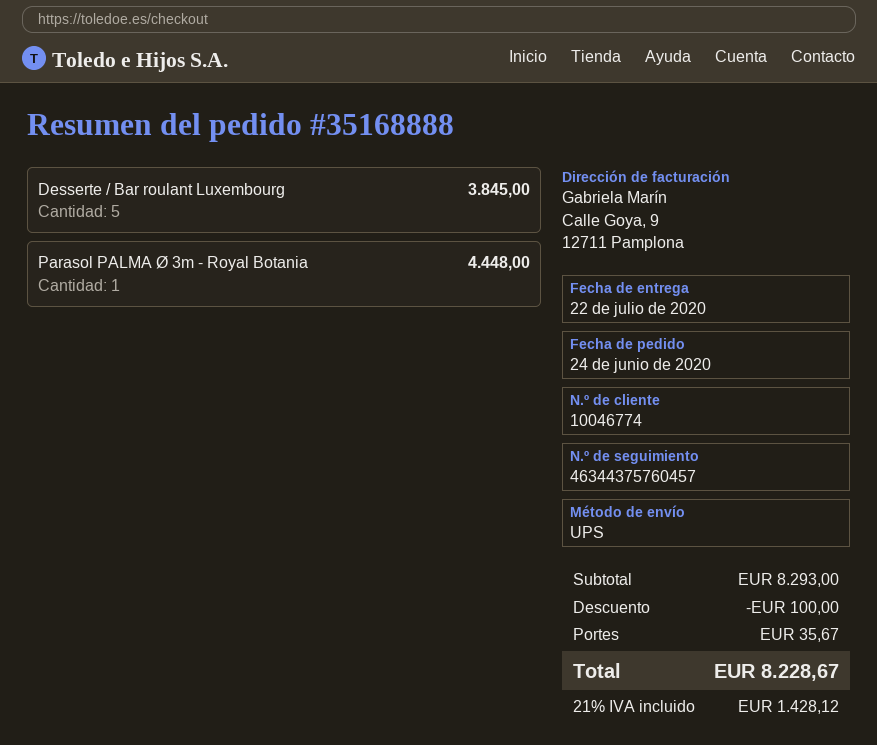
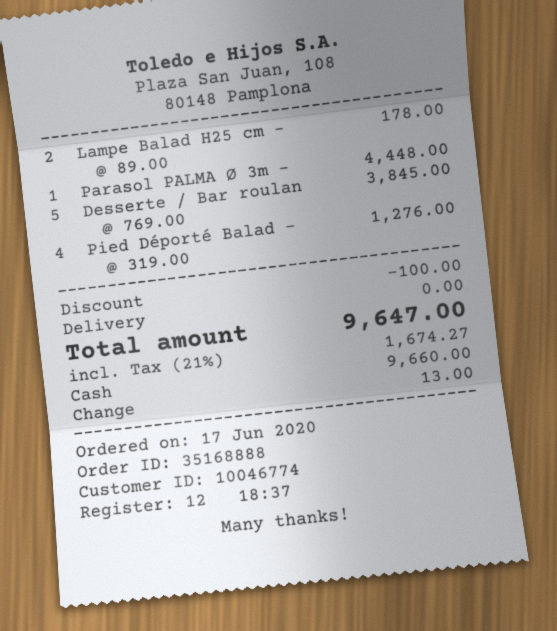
order date: 2020-06-24 -> 2020-06-17
Lampe Balad H25 cm -: none -> 2 for 178.00
Pied Déporté Balad -: none -> 4 for 1276.00
shipping: 35.67 -> 0.00
tax: 21% = 1428.12 -> 21% = 1674.27
total: 8228.67 -> 9647.00

